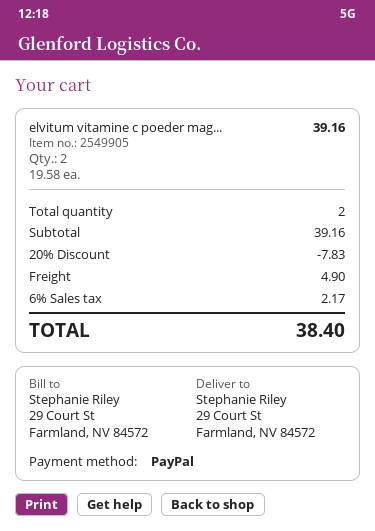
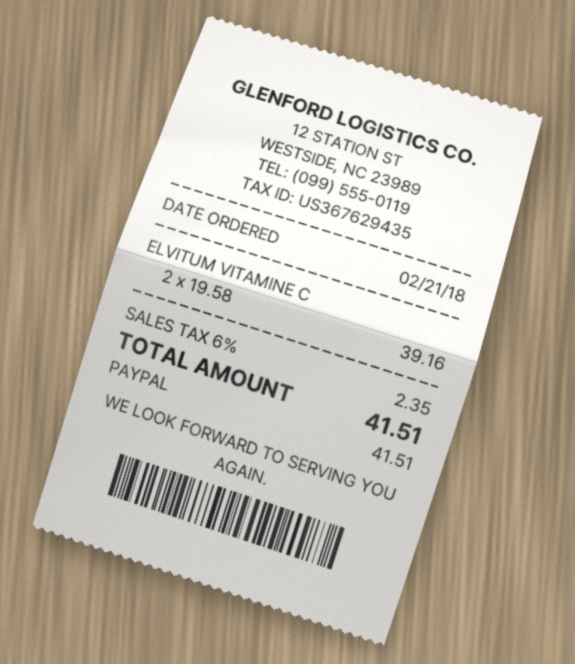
discount: 20% = 7.83 -> none
shipping: 4.90 -> none
tax: 6% = 2.17 -> 6% = 2.35
total: 38.40 -> 41.51

